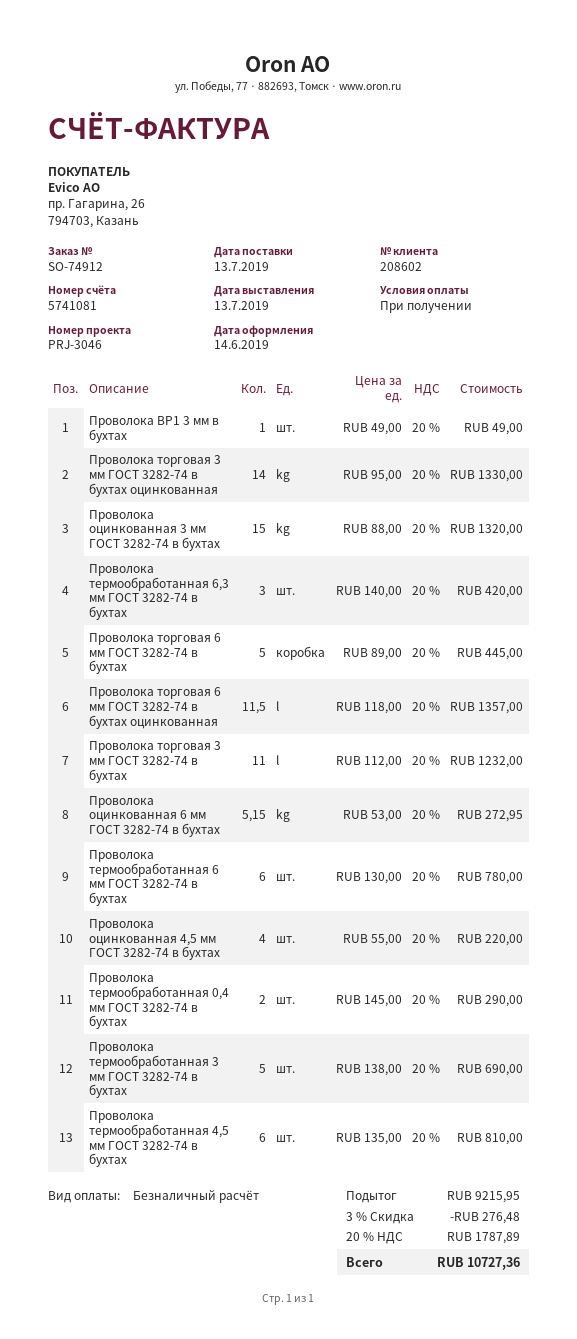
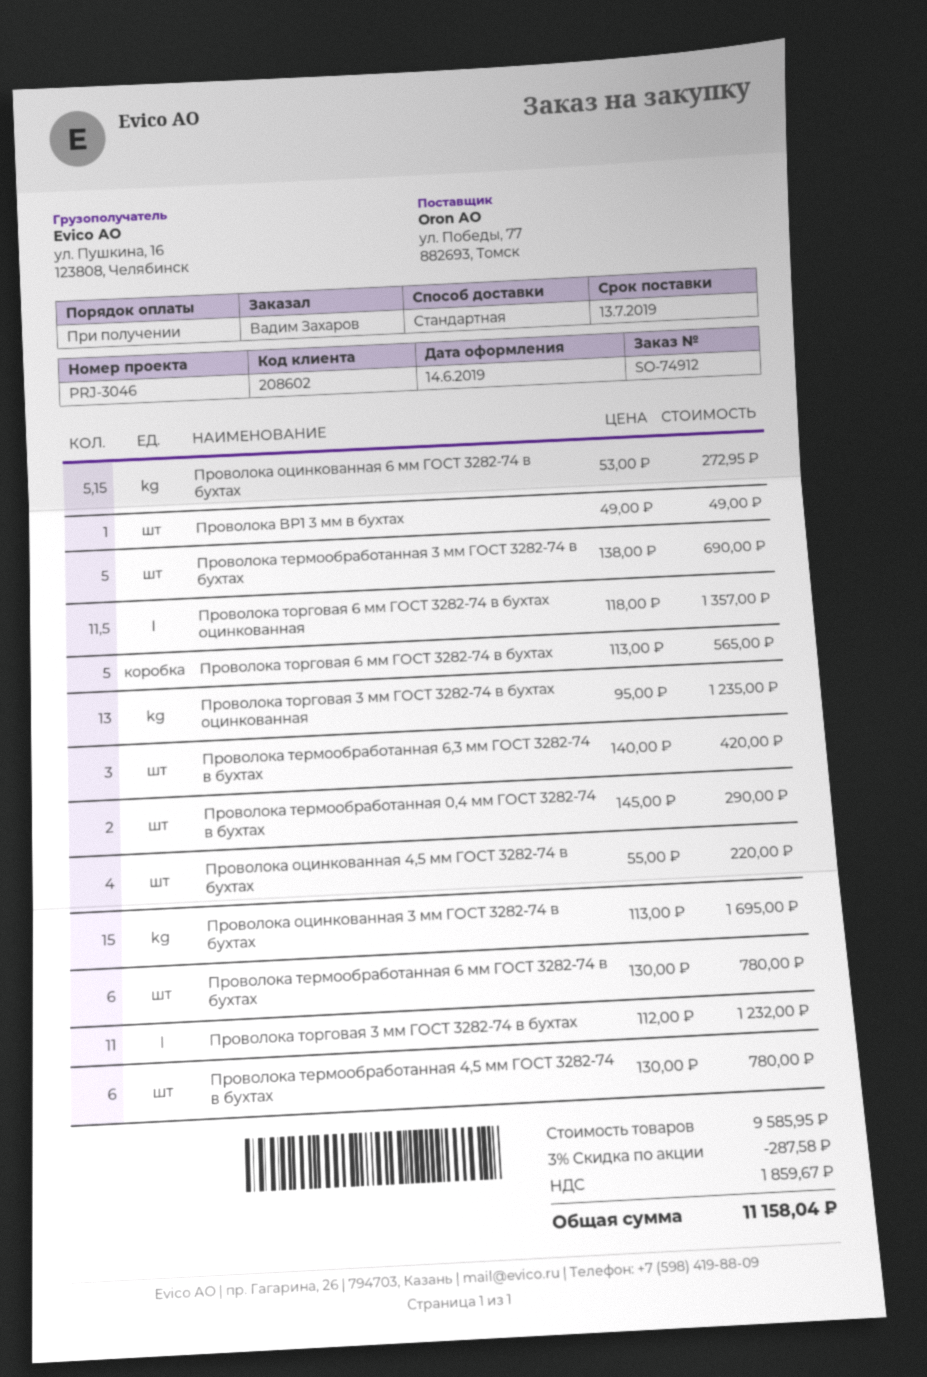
Проволока торговая 3 мм ГОСТ 3282-74 в бухтах оцинкованная: 14 x 95.00 = 1330.00 -> 13 x 95.00 = 1235.00
Проволока оцинкованная 3 мм ГОСТ 3282-74 в бухтах: 15 x 88.00 = 1320.00 -> 15 x 113.00 = 1695.00
Проволока торговая 6 мм ГОСТ 3282-74 в бухтах: 5 x 89.00 = 445.00 -> 5 x 113.00 = 565.00
Проволока термообработанная 4,5 мм ГОСТ 3282-74 в бухтах: 6 x 135.00 = 810.00 -> 6 x 130.00 = 780.00
subtotal: 9215.95 -> 9585.95
discount: 3% = 276.48 -> 3% = 287.58
tax: 1787.89 -> 1859.67
total: 10727.36 -> 11158.04

